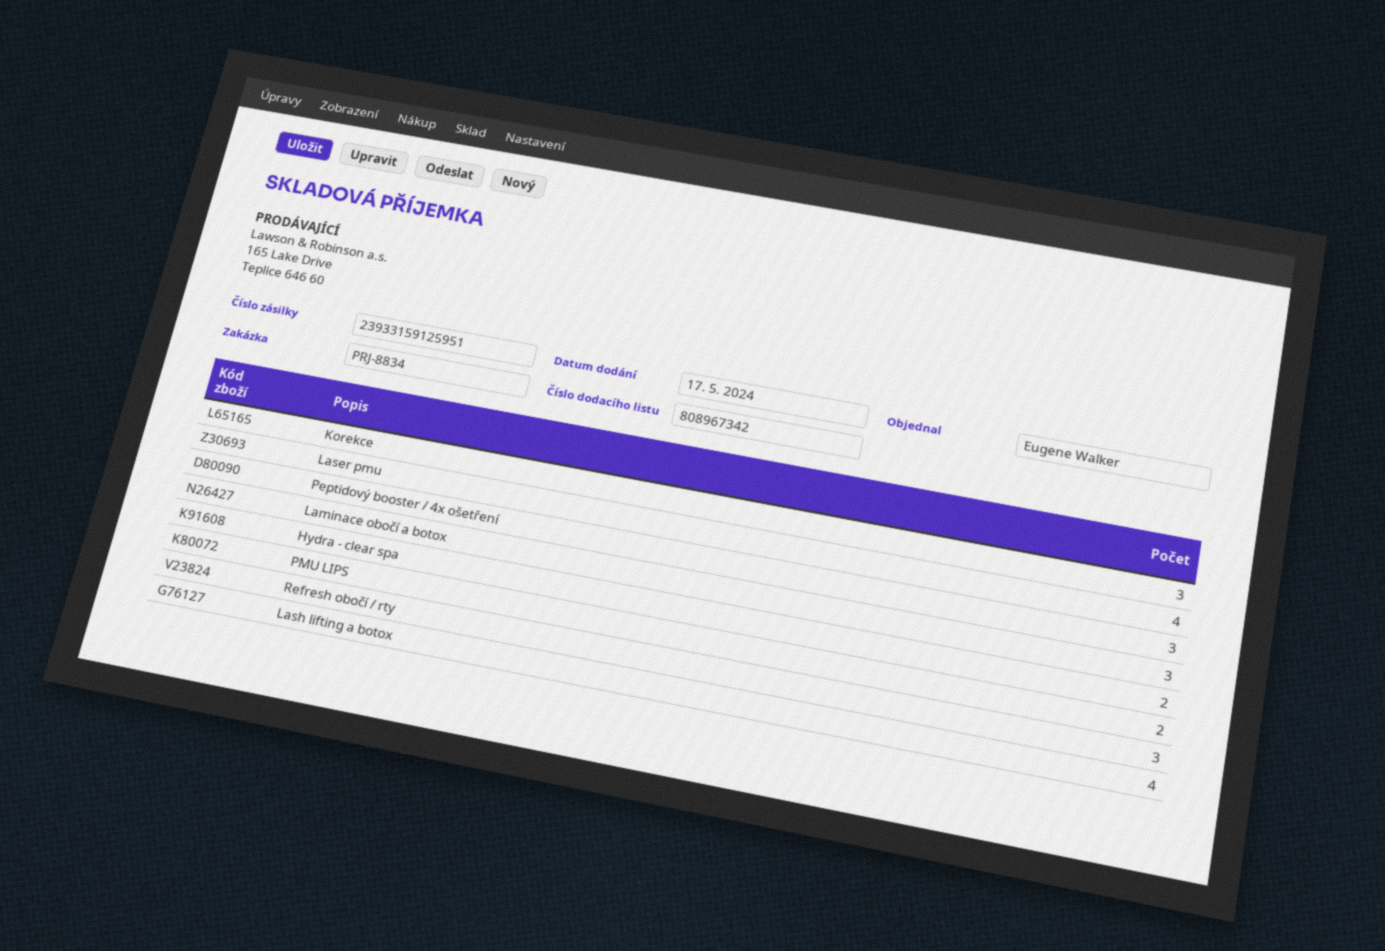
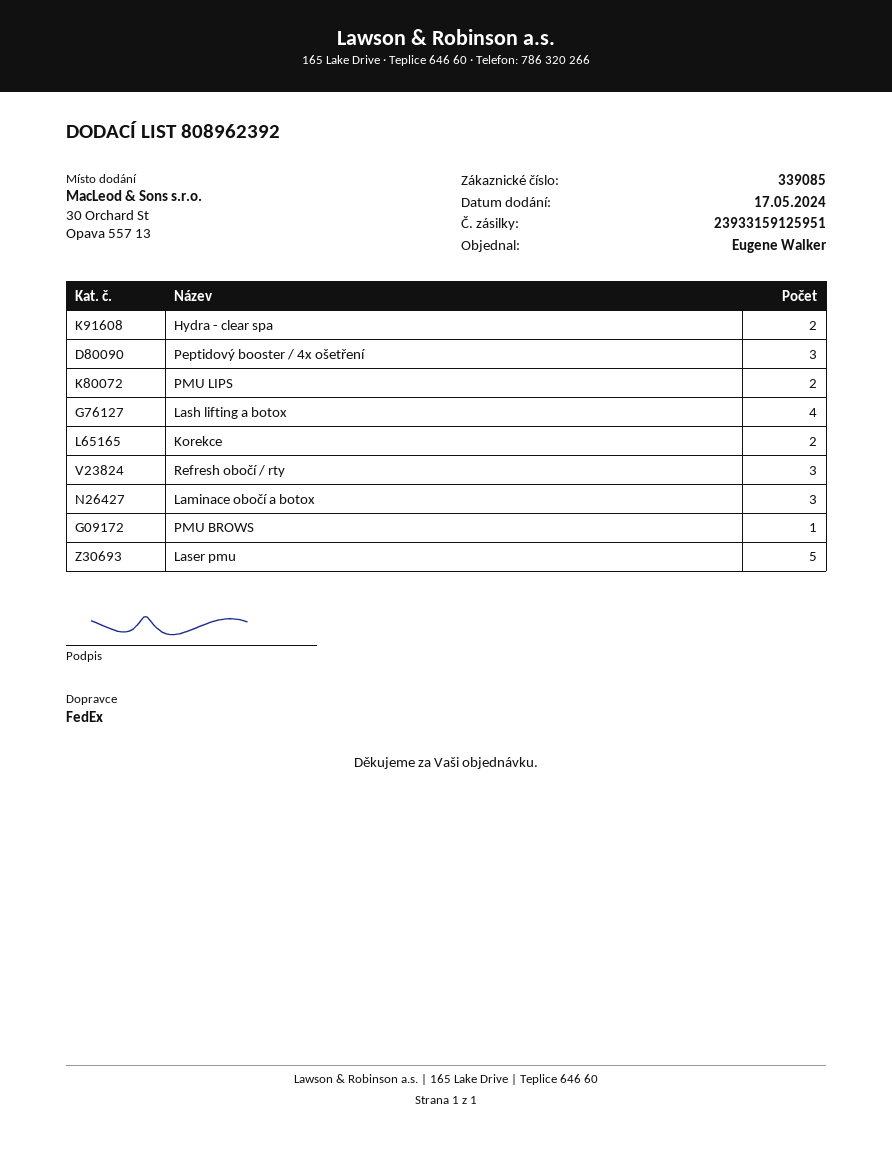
delivery note number: 808967342 -> 808962392
Korekce: 3 -> 2
Laser pmu: 4 -> 5
PMU BROWS: none -> 1

